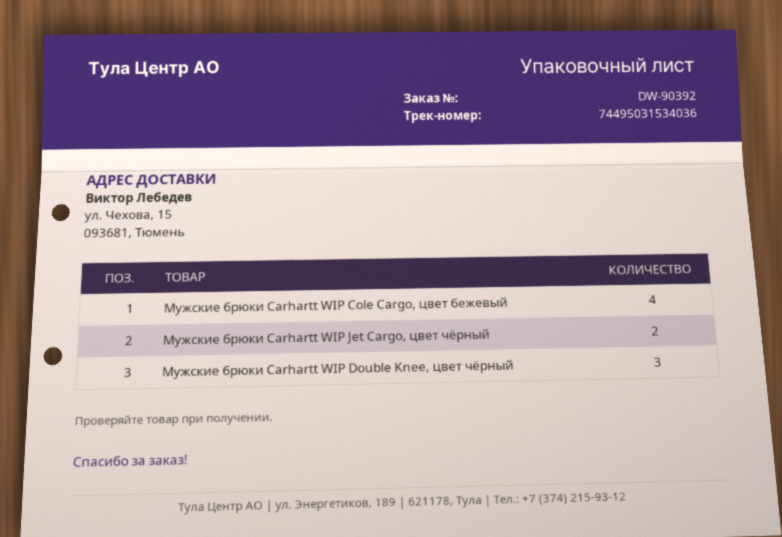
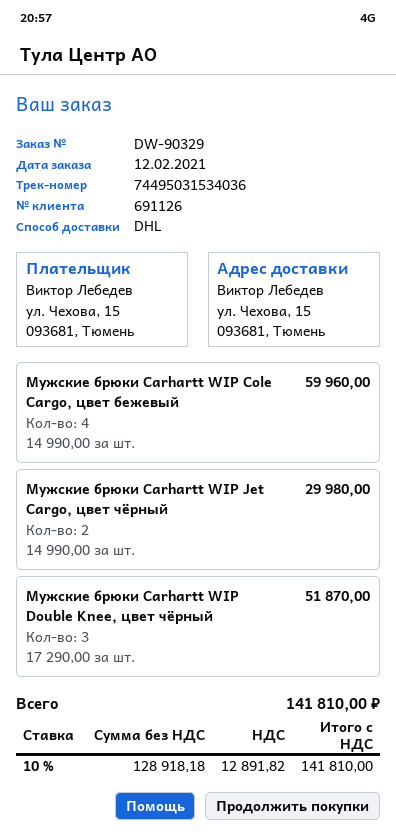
order number: DW-90392 -> DW-90329

